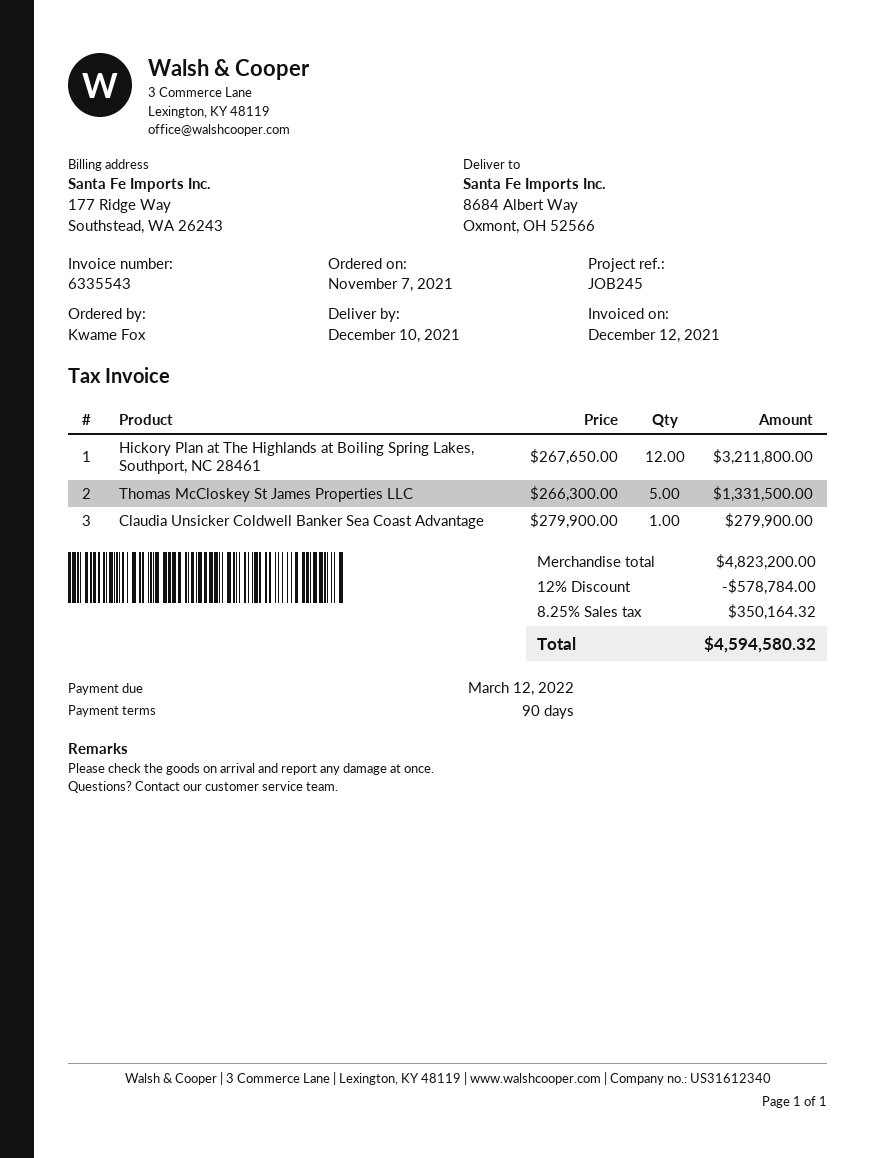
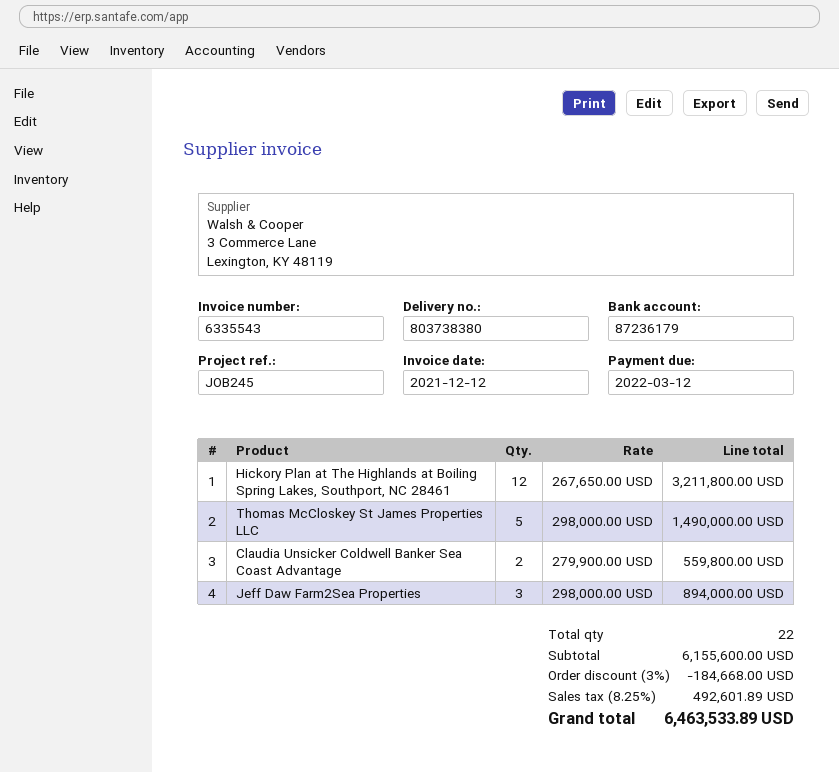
Thomas McCloskey St James Properties LLC: 5 x 266300.00 = 1331500.00 -> 5 x 298000.00 = 1490000.00
Claudia Unsicker Coldwell Banker Sea Coast Advantage: 1 x 279900.00 = 279900.00 -> 2 x 279900.00 = 559800.00
Jeff Daw Farm2Sea Properties: none -> 3 x 298000.00 = 894000.00
subtotal: 4823200.00 -> 6155600.00
discount: 12% = 578784.00 -> 3% = 184668.00
tax: 8.25% = 350164.32 -> 8.25% = 492601.89
total: 4594580.32 -> 6463533.89

